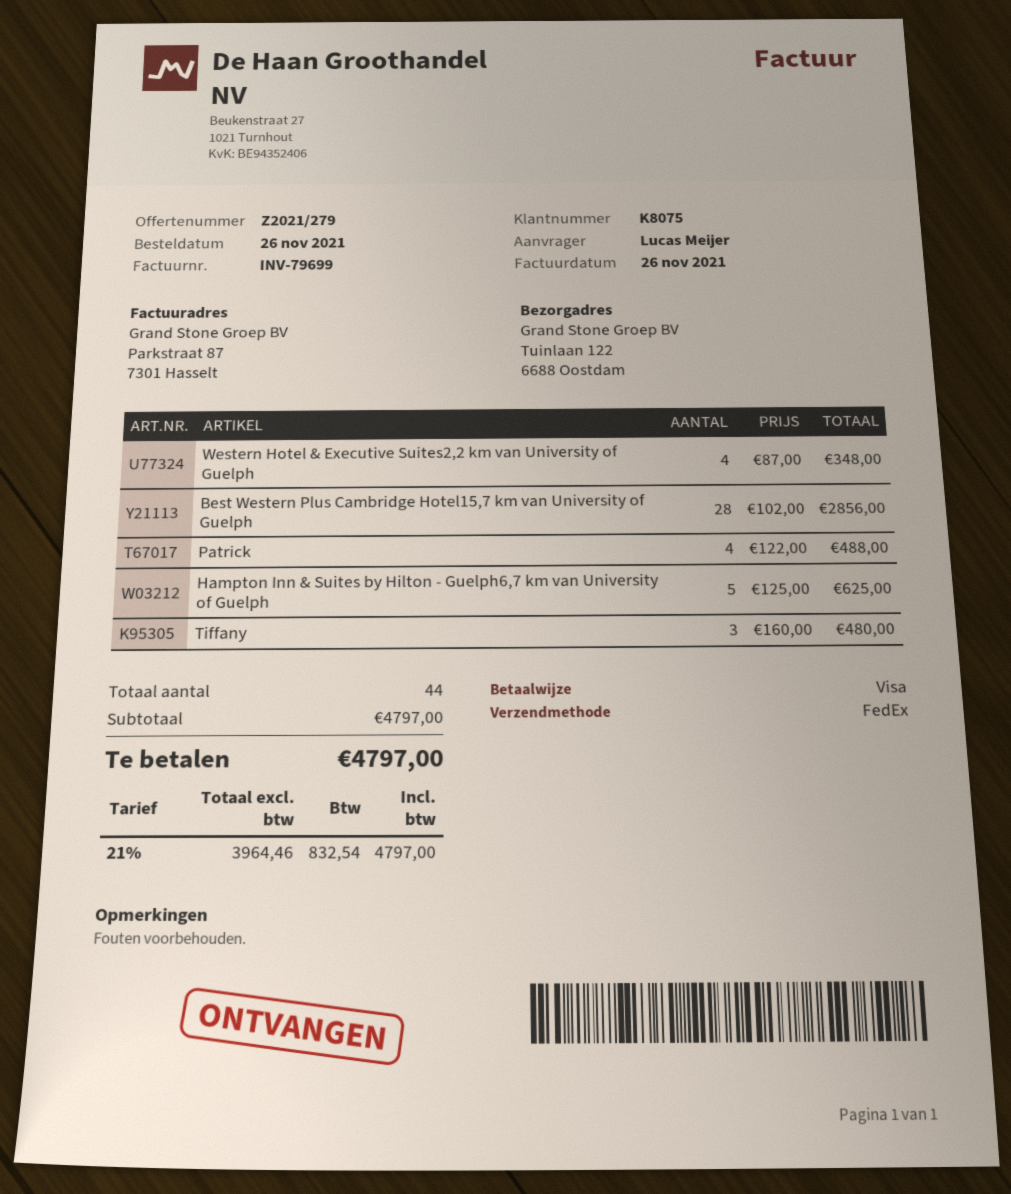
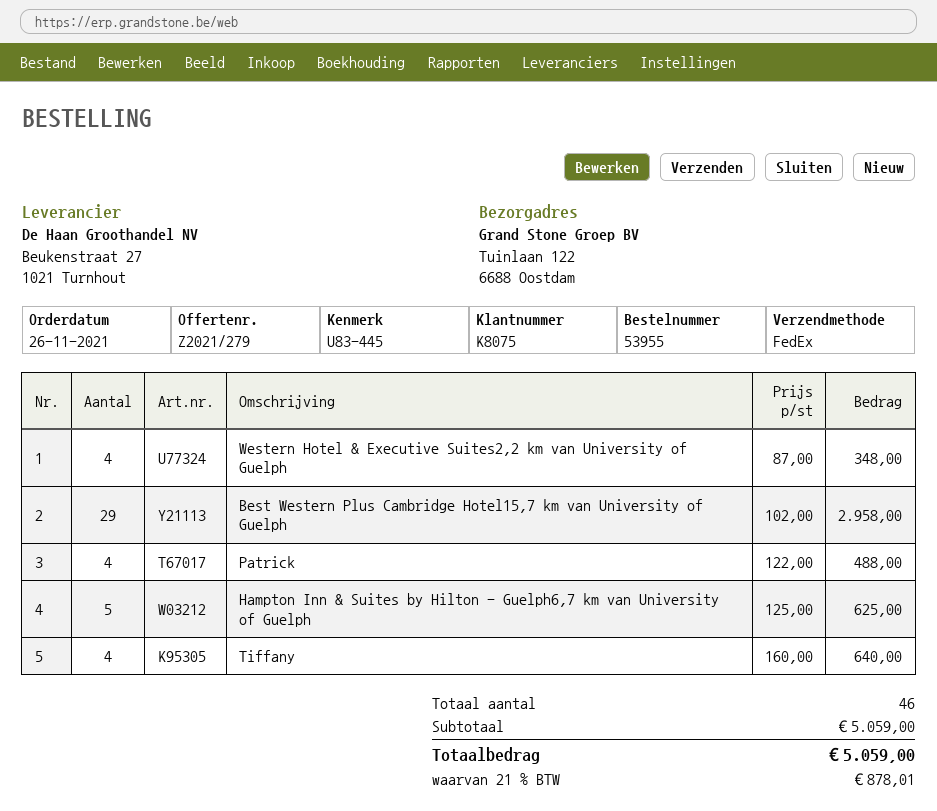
Best Western Plus Cambridge Hotel15,7 km van University of Guelph: 28 x 102.00 = 2856.00 -> 29 x 102.00 = 2958.00
Tiffany: 3 x 160.00 = 480.00 -> 4 x 160.00 = 640.00
total quantity: 44 -> 46
subtotal: 4797.00 -> 5059.00
tax: 21% = 832.54 -> 21% = 878.01
total: 4797.00 -> 5059.00

